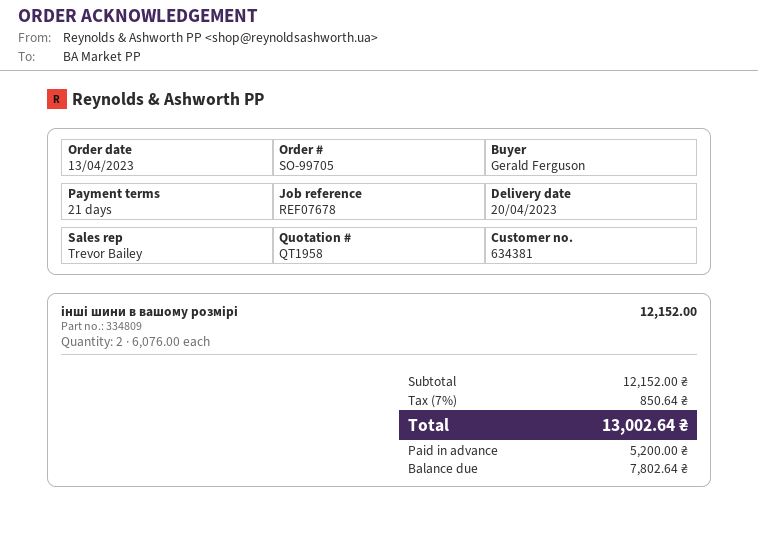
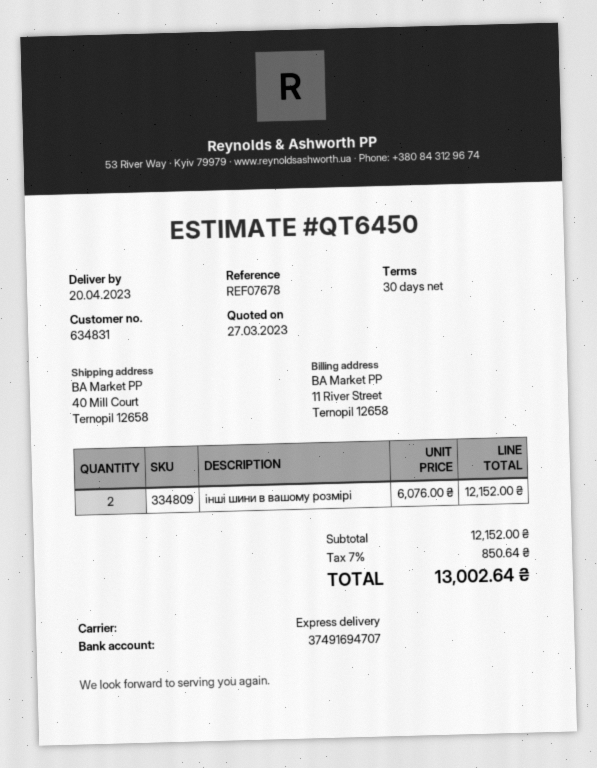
quote number: QT1958 -> QT6450
payment terms: 21 days -> 30 days
customer number: 634381 -> 634831

